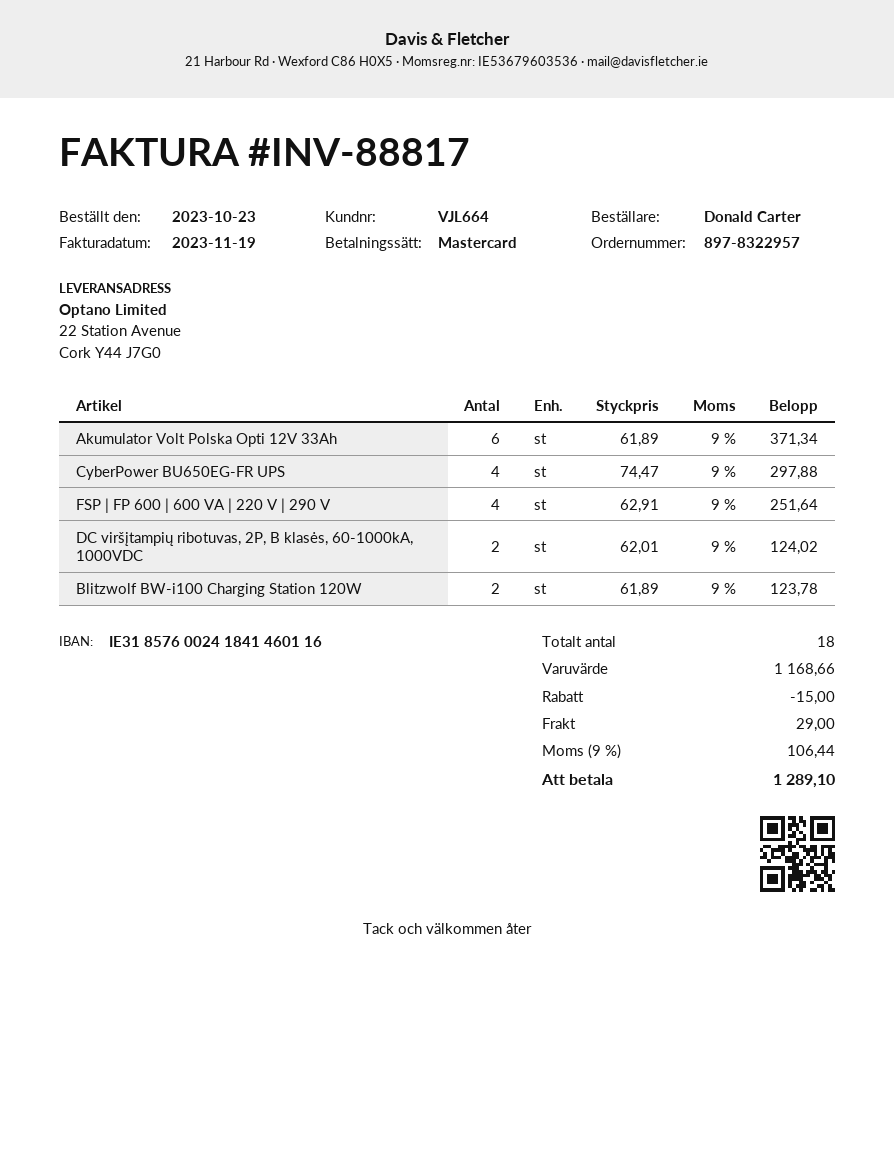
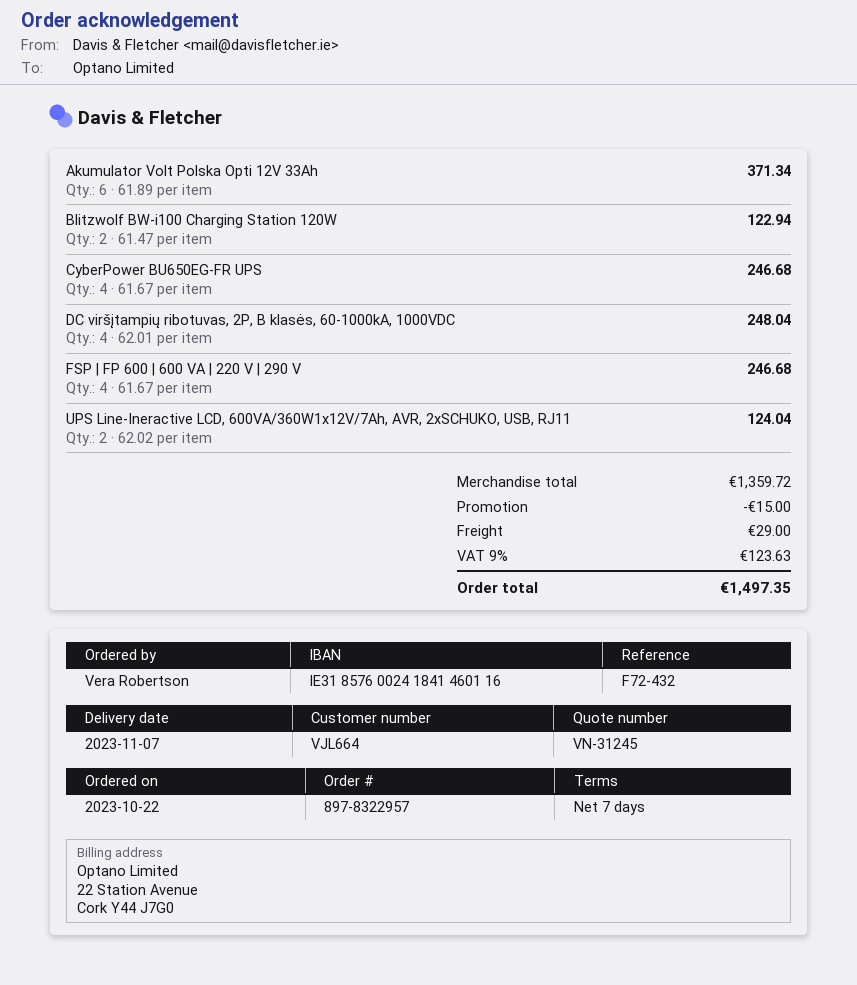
order date: 2023-10-23 -> 2023-10-22
ordered by: Donald Carter -> Vera Robertson
CyberPower BU650EG-FR UPS: 4 x 74.47 = 297.88 -> 4 x 61.67 = 246.68
FSP | FP 600 | 600 VA | 220 V | 290 V: 4 x 62.91 = 251.64 -> 4 x 61.67 = 246.68
DC viršįtampių ribotuvas, 2P, B klasės, 60-1000kA, 1000VDC: 2 x 62.01 = 124.02 -> 4 x 62.01 = 248.04
Blitzwolf BW-i100 Charging Station 120W: 2 x 61.89 = 123.78 -> 2 x 61.47 = 122.94
UPS Line-Ineractive LCD, 600VA/360W1x12V/7Ah, AVR, 2xSCHUKO, USB, RJ11: none -> 2 x 62.02 = 124.04
subtotal: 1168.66 -> 1359.72
tax: 9% = 106.44 -> 9% = 123.63
total: 1289.10 -> 1497.35

